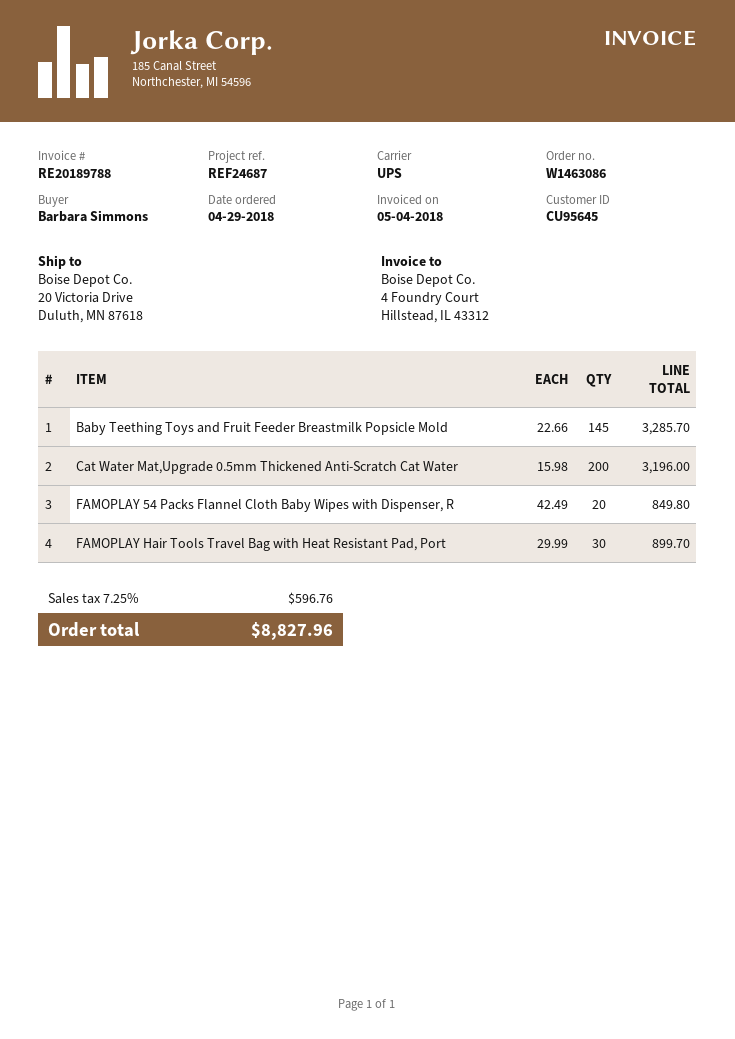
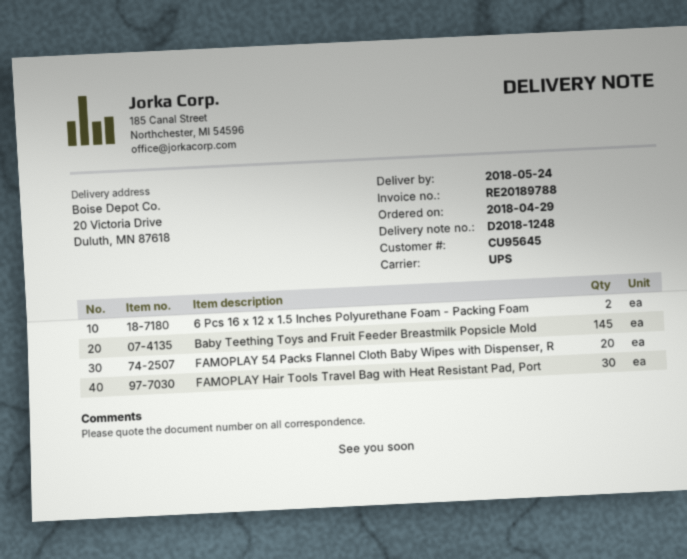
Cat Water Mat,Upgrade 0.5mm Thickened Anti-Scratch Cat Water: 200 -> none
6 Pcs 16 x 12 x 1.5 Inches Polyurethane Foam - Packing Foam: none -> 2

